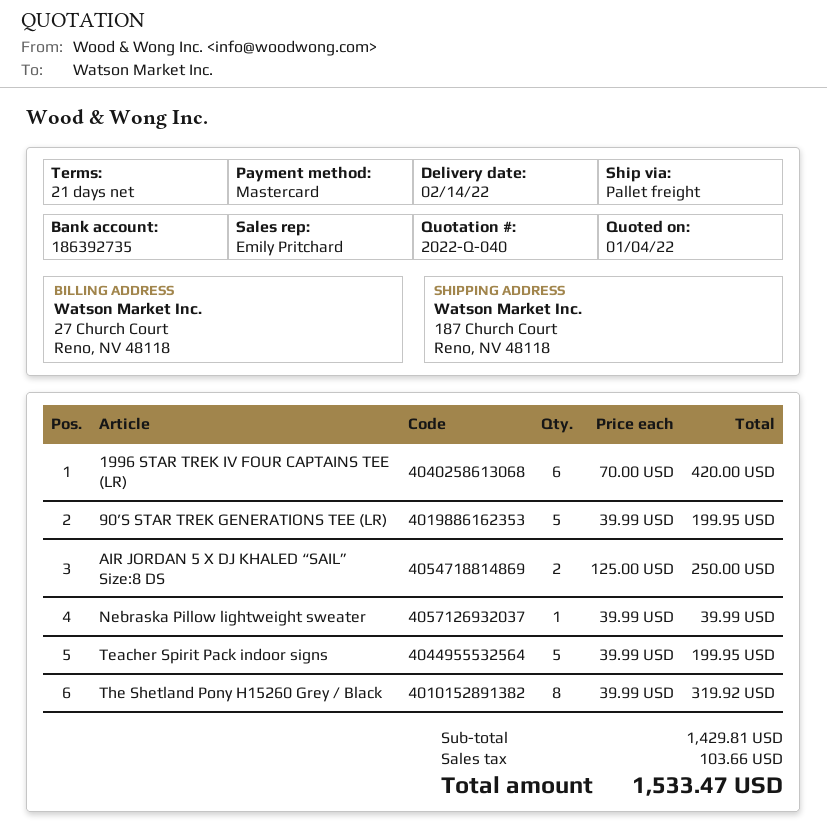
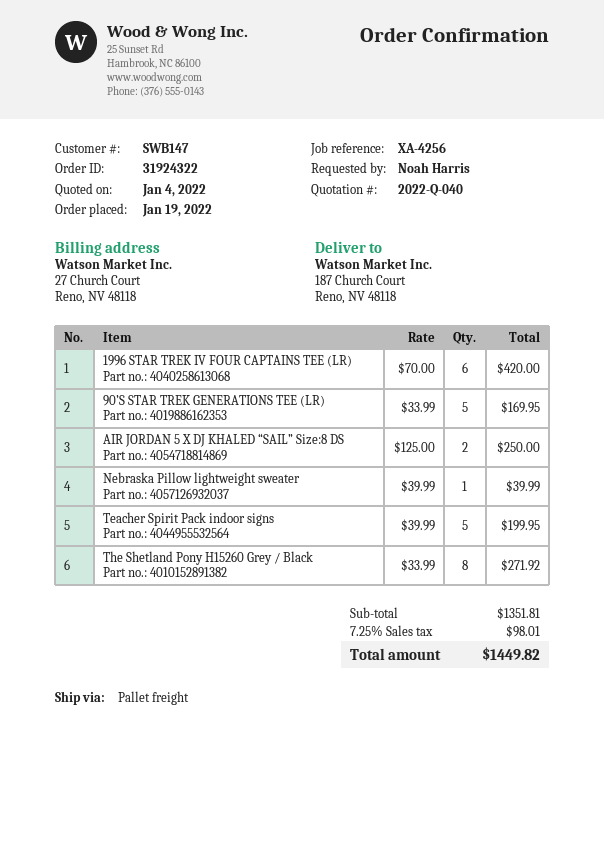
90’S STAR TREK GENERATIONS TEE (LR): 5 x 39.99 = 199.95 -> 5 x 33.99 = 169.95
The Shetland Pony H15260 Grey / Black: 8 x 39.99 = 319.92 -> 8 x 33.99 = 271.92
subtotal: 1429.81 -> 1351.81
tax: 103.66 -> 98.01
total: 1533.47 -> 1449.82

